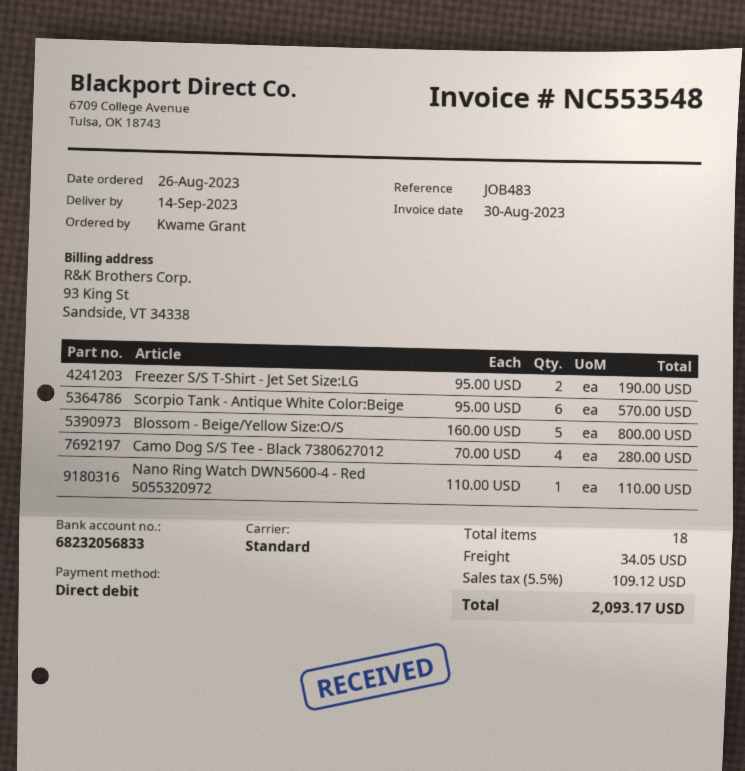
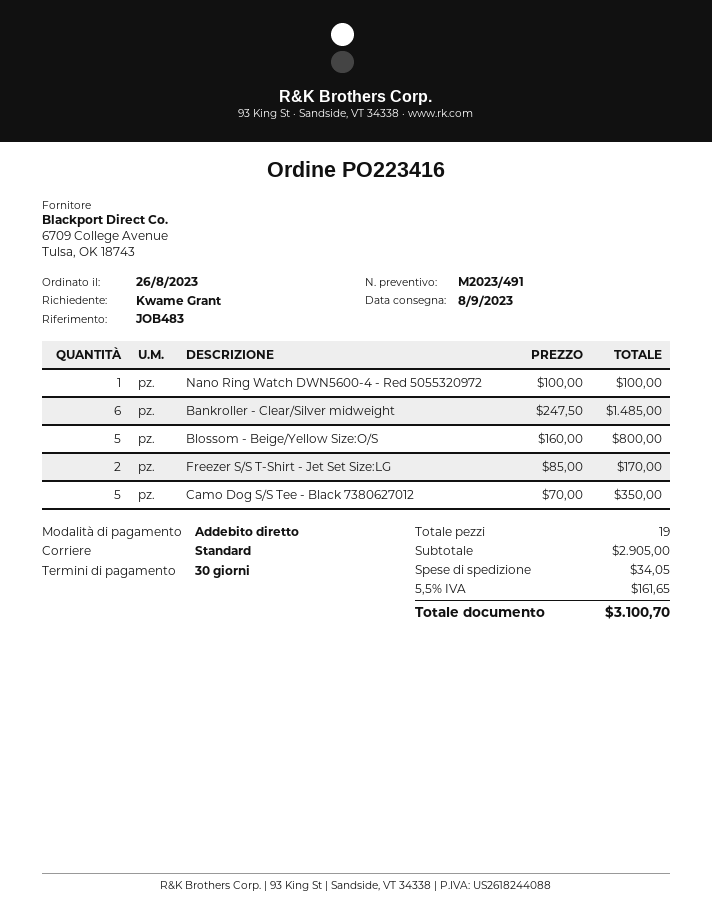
delivery date: 2023-09-14 -> 2023-09-08
Freezer S/S T-Shirt - Jet Set Size:LG: 2 x 95.00 = 190.00 -> 2 x 85.00 = 170.00
Scorpio Tank - Antique White Color:Beige: 6 x 95.00 = 570.00 -> none
Camo Dog S/S Tee - Black 7380627012: 4 x 70.00 = 280.00 -> 5 x 70.00 = 350.00
Nano Ring Watch DWN5600-4 - Red 5055320972: 1 x 110.00 = 110.00 -> 1 x 100.00 = 100.00
Bankroller - Clear/Silver midweight: none -> 6 x 247.50 = 1485.00
total quantity: 18 -> 19
tax: 5.5% = 109.12 -> 5.5% = 161.65
total: 2093.17 -> 3100.70

